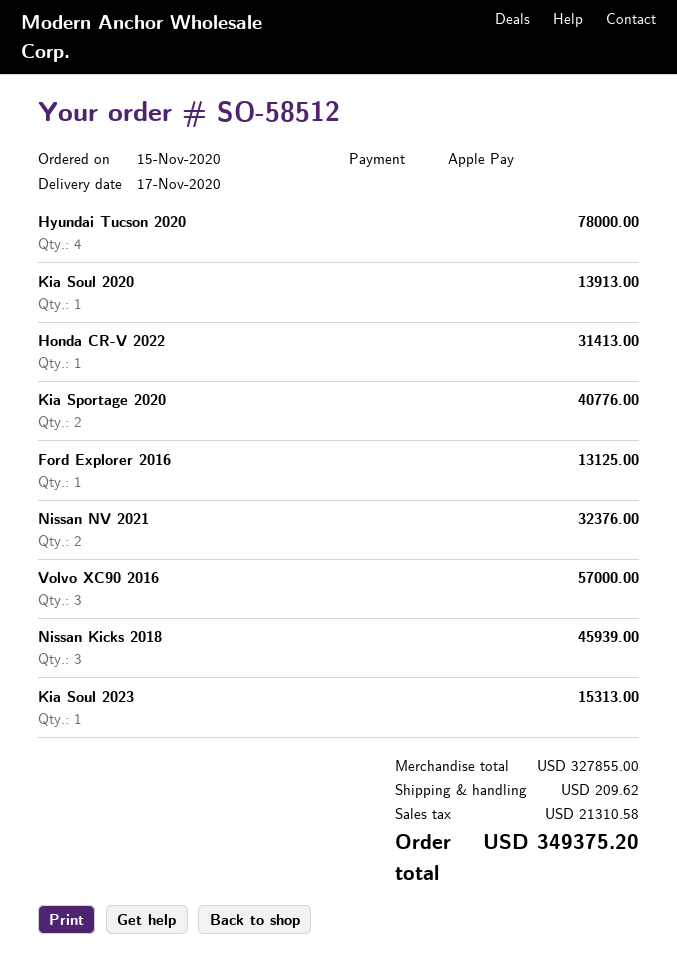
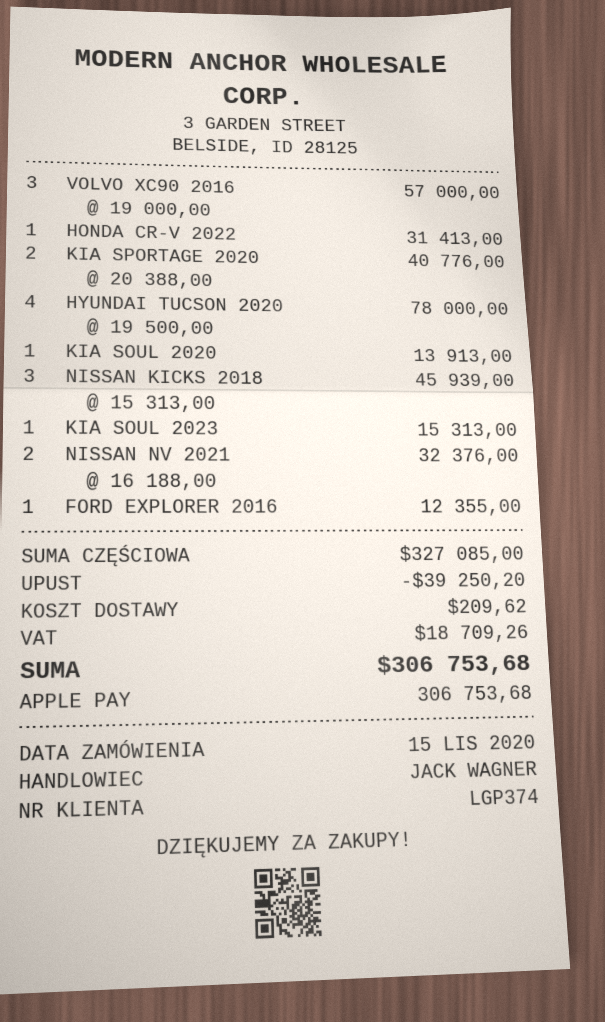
Ford Explorer 2016: 1 for 13125.00 -> 1 for 12355.00
subtotal: 327855.00 -> 327085.00
discount: none -> 39250.20
tax: 21310.58 -> 18709.26
total: 349375.20 -> 306753.68

